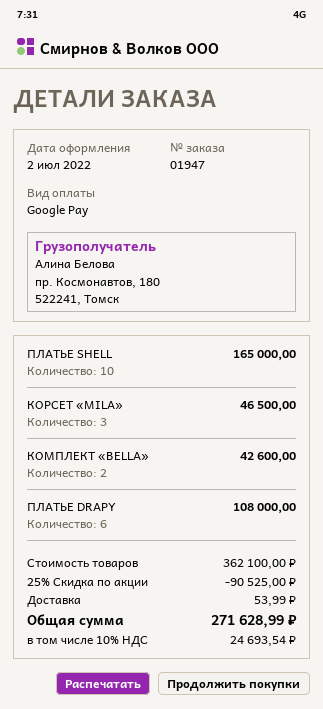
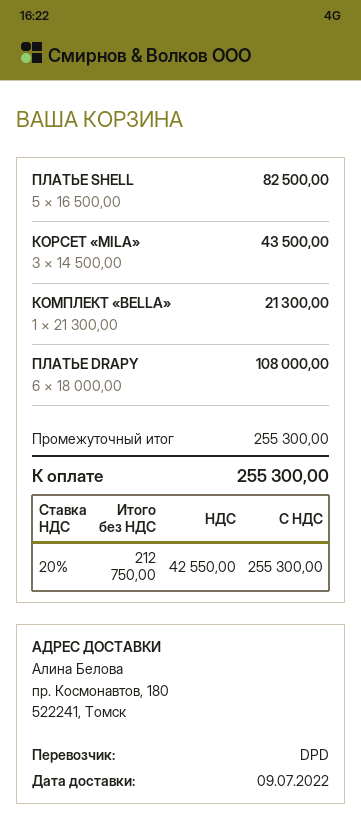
ПЛАТЬЕ SHELL: 10 for 165000.00 -> 5 for 82500.00
КОРСЕТ «MILA»: 3 for 46500.00 -> 3 for 43500.00
КОМПЛЕКТ «BELLA»: 2 for 42600.00 -> 1 for 21300.00
subtotal: 362100.00 -> 255300.00
discount: 25% = 90525.00 -> none
shipping: 53.99 -> none
tax: 10% = 24693.54 -> 20% = 42550.00
total: 271628.99 -> 255300.00

